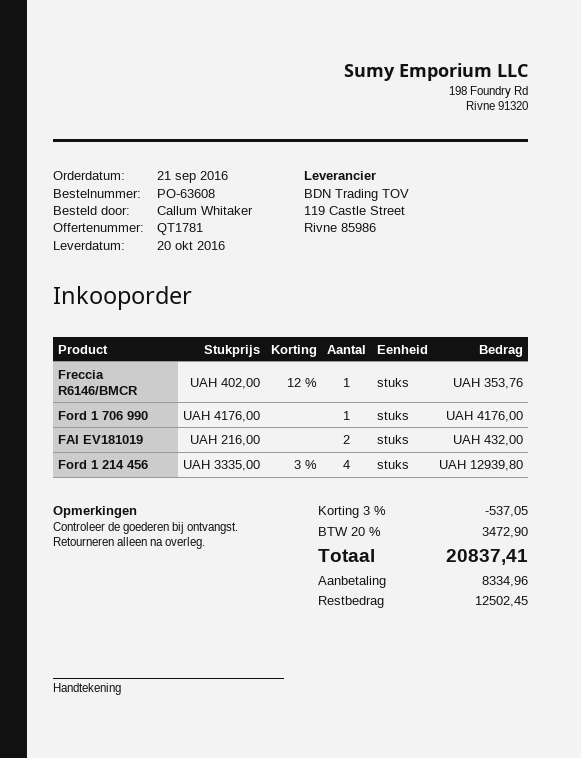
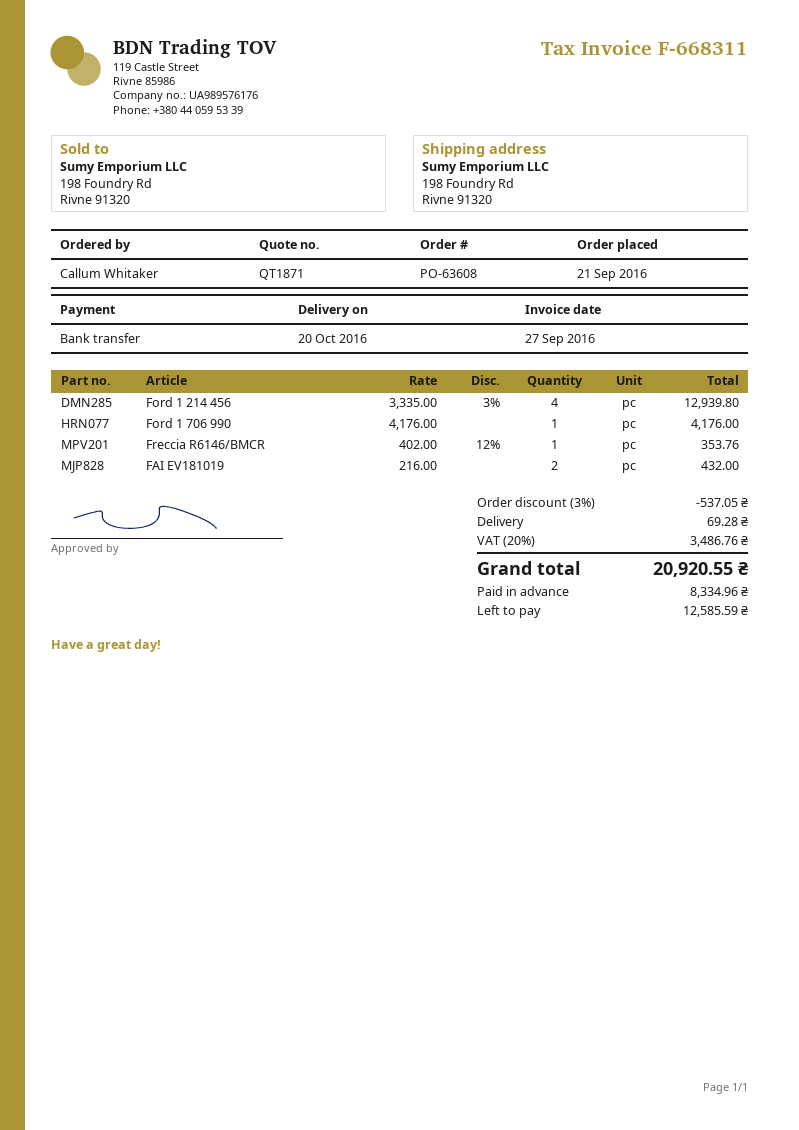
quote number: QT1781 -> QT1871
shipping: none -> 69.28
tax: 20% = 3472.90 -> 20% = 3486.76
total: 20837.41 -> 20920.55
balance: 12502.45 -> 12585.59

